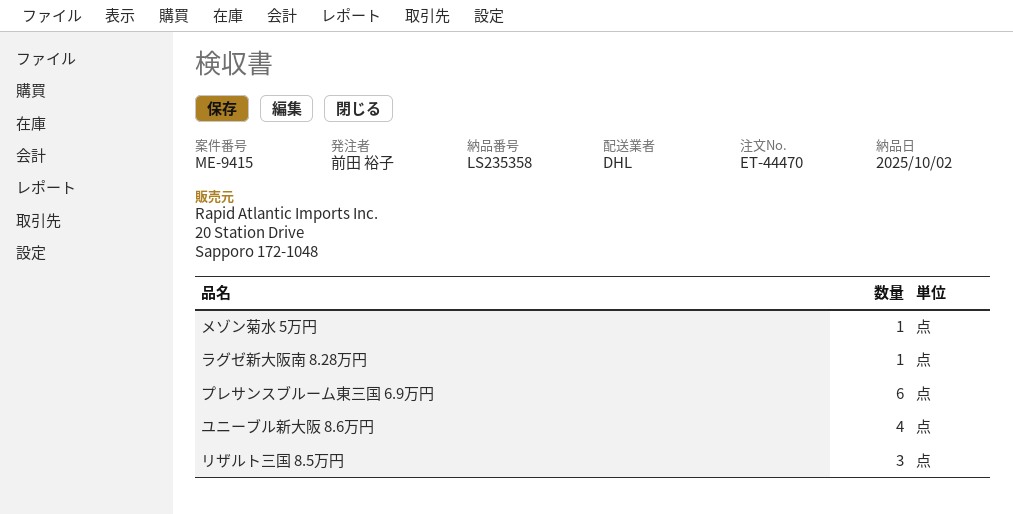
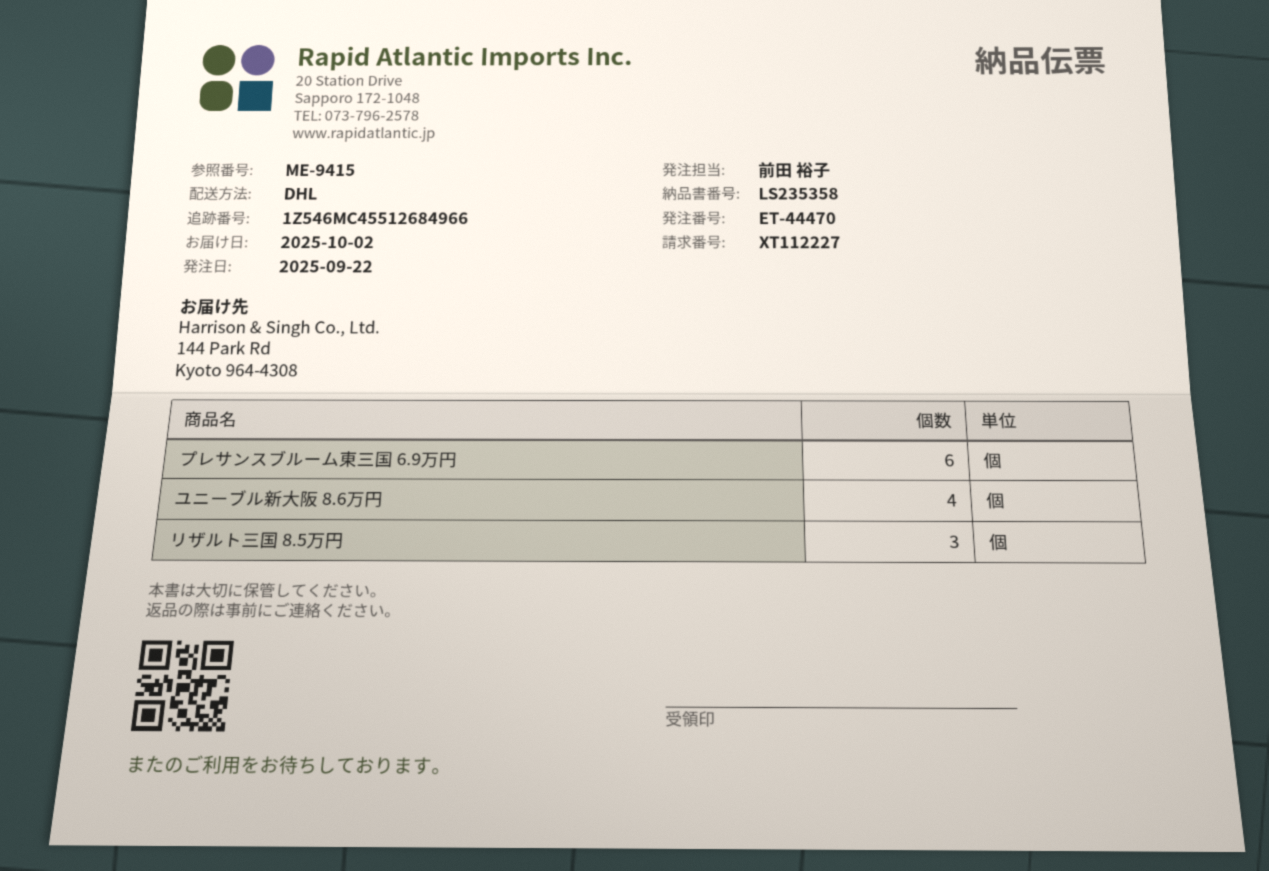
メゾン菊水 5万円: 1 -> none
ラグゼ新大阪南 8.28万円: 1 -> none

